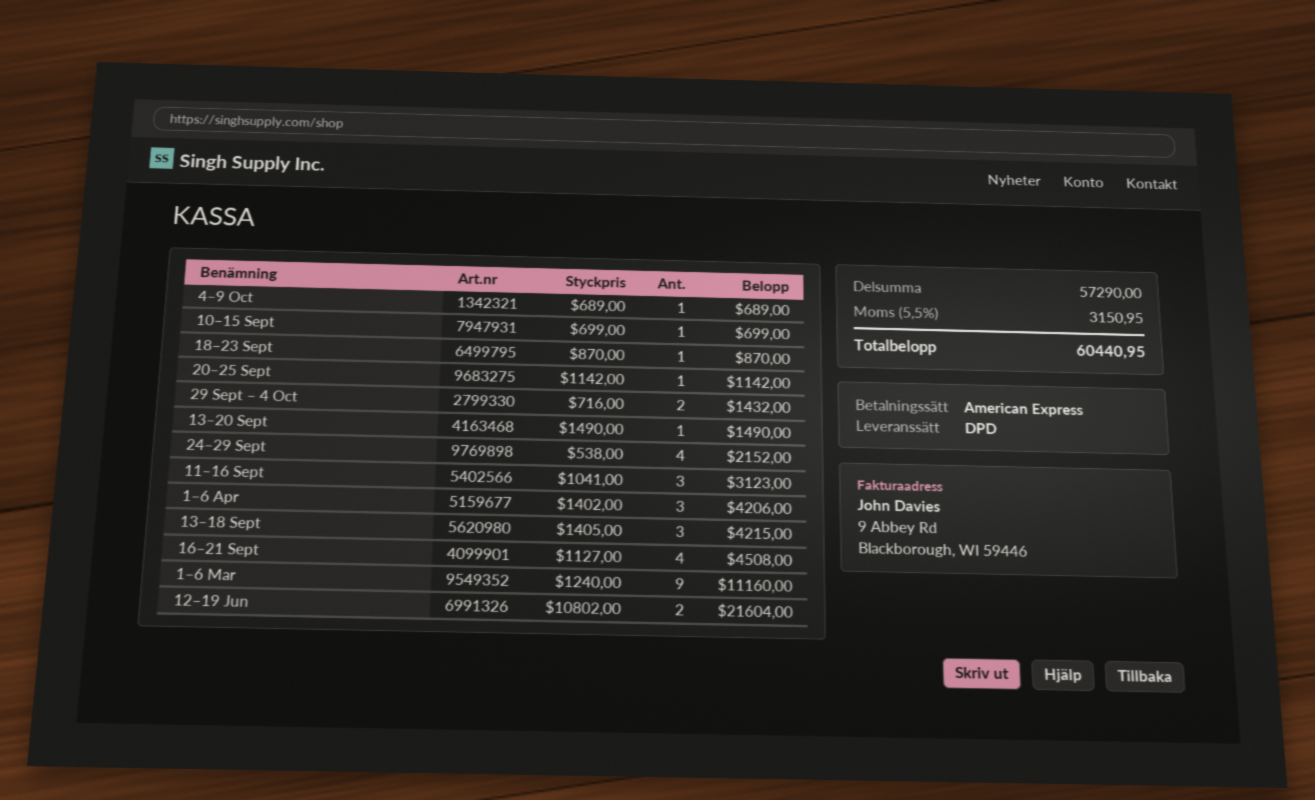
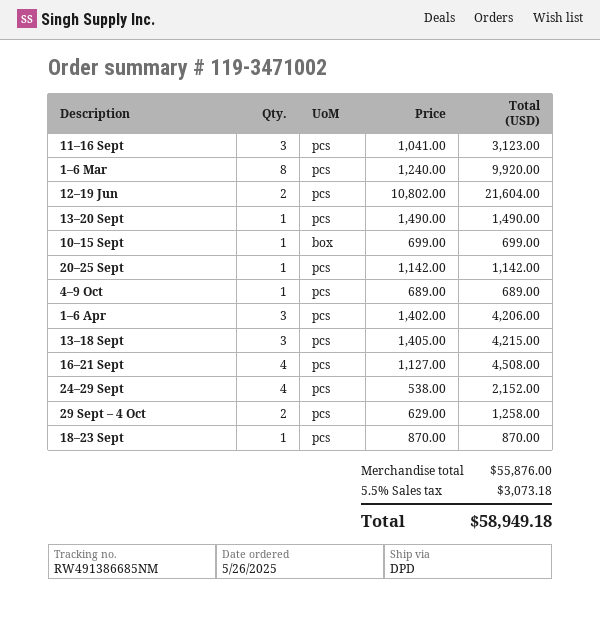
29 Sept – 4 Oct: 2 x 716.00 = 1432.00 -> 2 x 629.00 = 1258.00
1–6 Mar: 9 x 1240.00 = 11160.00 -> 8 x 1240.00 = 9920.00
subtotal: 57290.00 -> 55876.00
tax: 5.5% = 3150.95 -> 5.5% = 3073.18
total: 60440.95 -> 58949.18

